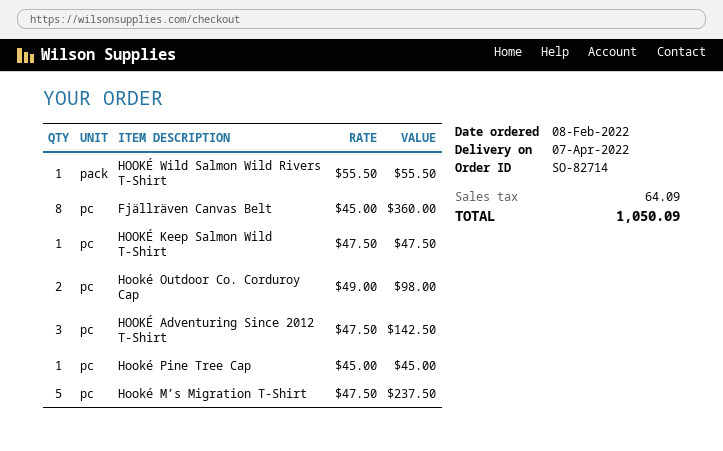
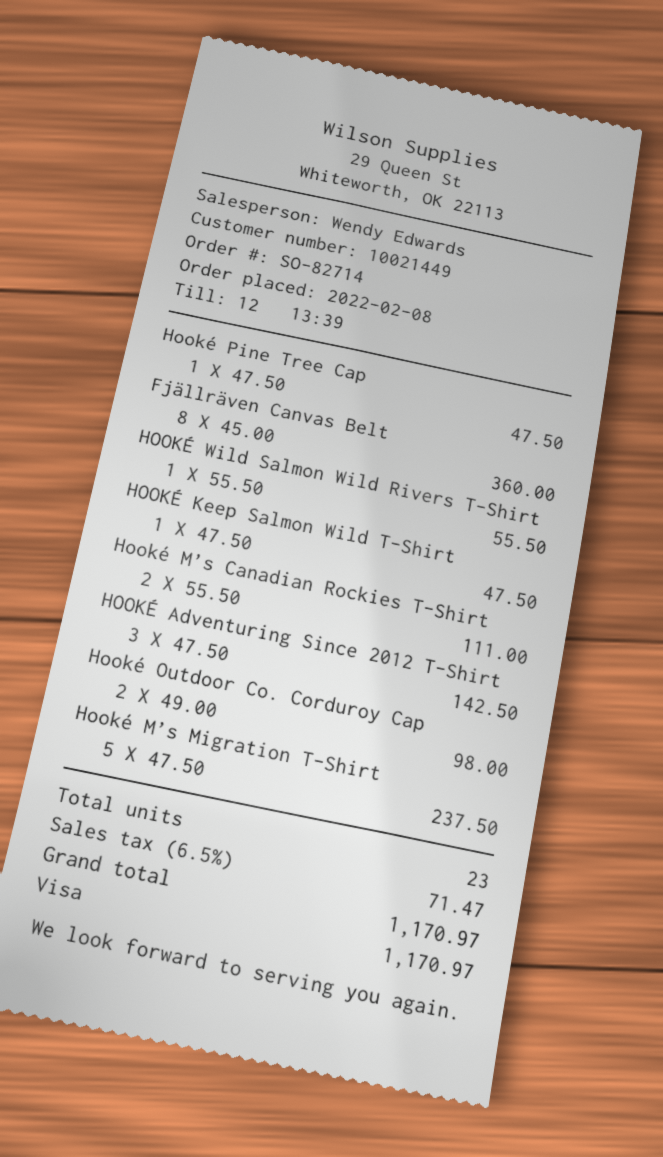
Hooké Pine Tree Cap: 1 x 45.00 = 45.00 -> 1 x 47.50 = 47.50
Hooké M’s Canadian Rockies T-Shirt: none -> 2 x 55.50 = 111.00
tax: 64.09 -> 71.47
total: 1050.09 -> 1170.97

